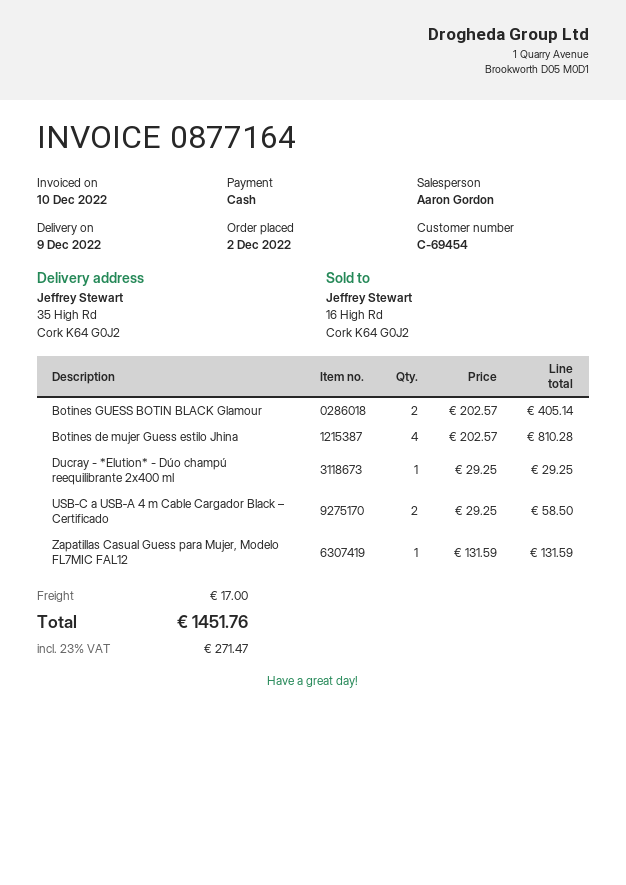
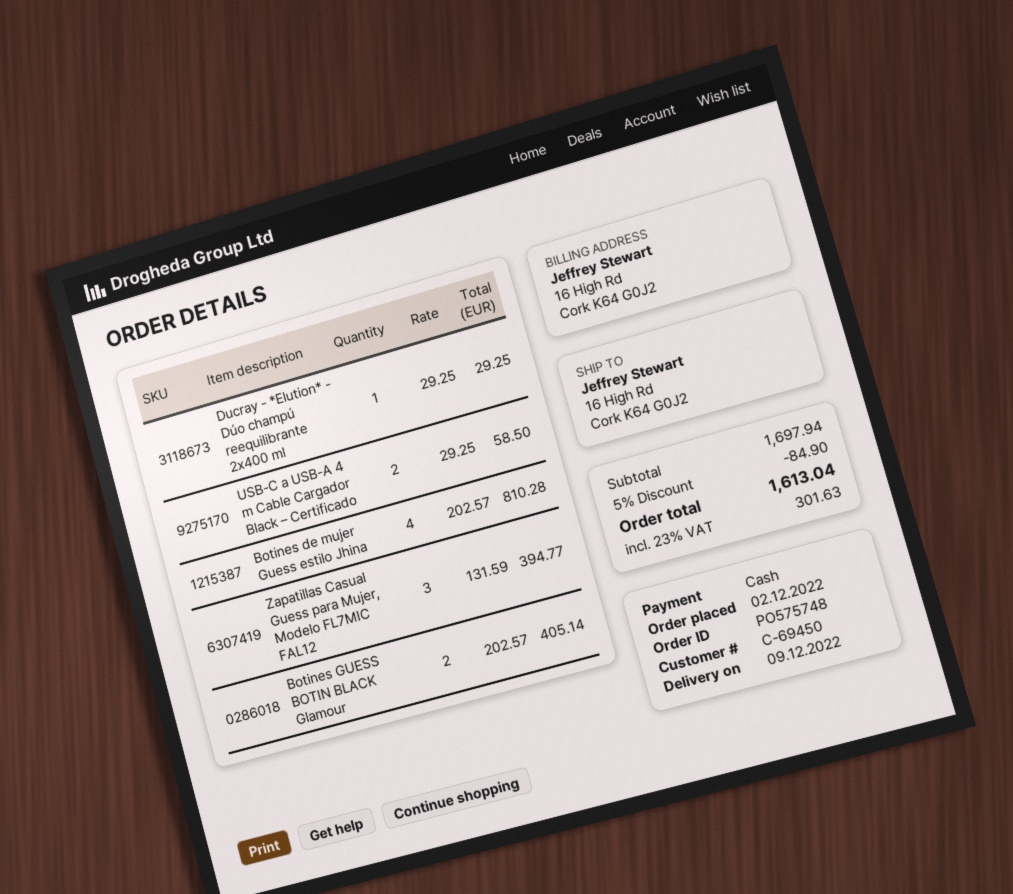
customer number: C-69454 -> C-69450
ship to: 35 High Rd, Cork K64 G0J2 -> 16 High Rd, Cork K64 G0J2
Zapatillas Casual Guess para Mujer, Modelo FL7MIC FAL12: 1 x 131.59 = 131.59 -> 3 x 131.59 = 394.77
discount: none -> 5% = 84.90
shipping: 17.00 -> none
tax: 23% = 271.47 -> 23% = 301.63
total: 1451.76 -> 1613.04

